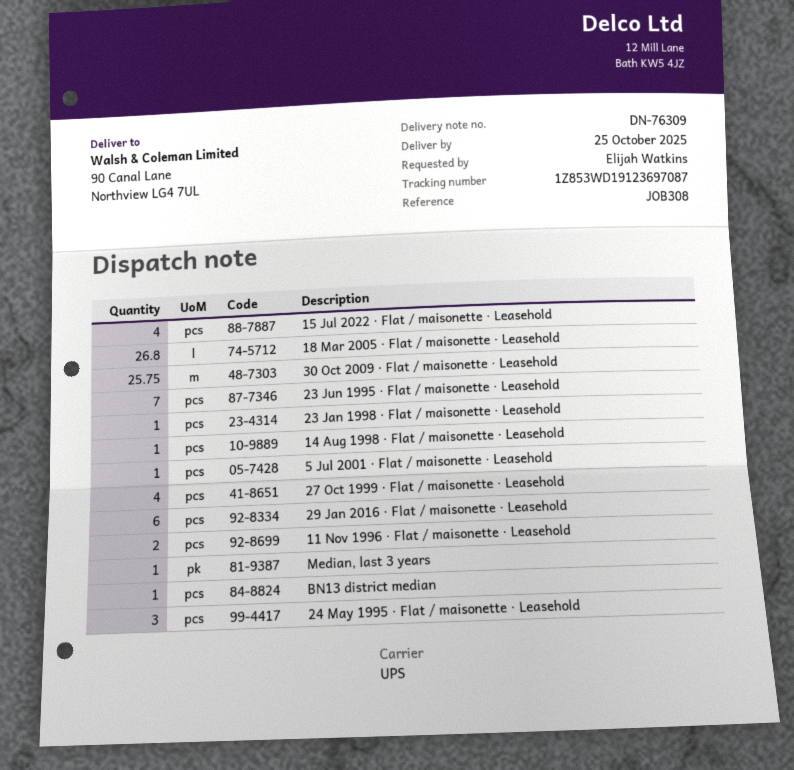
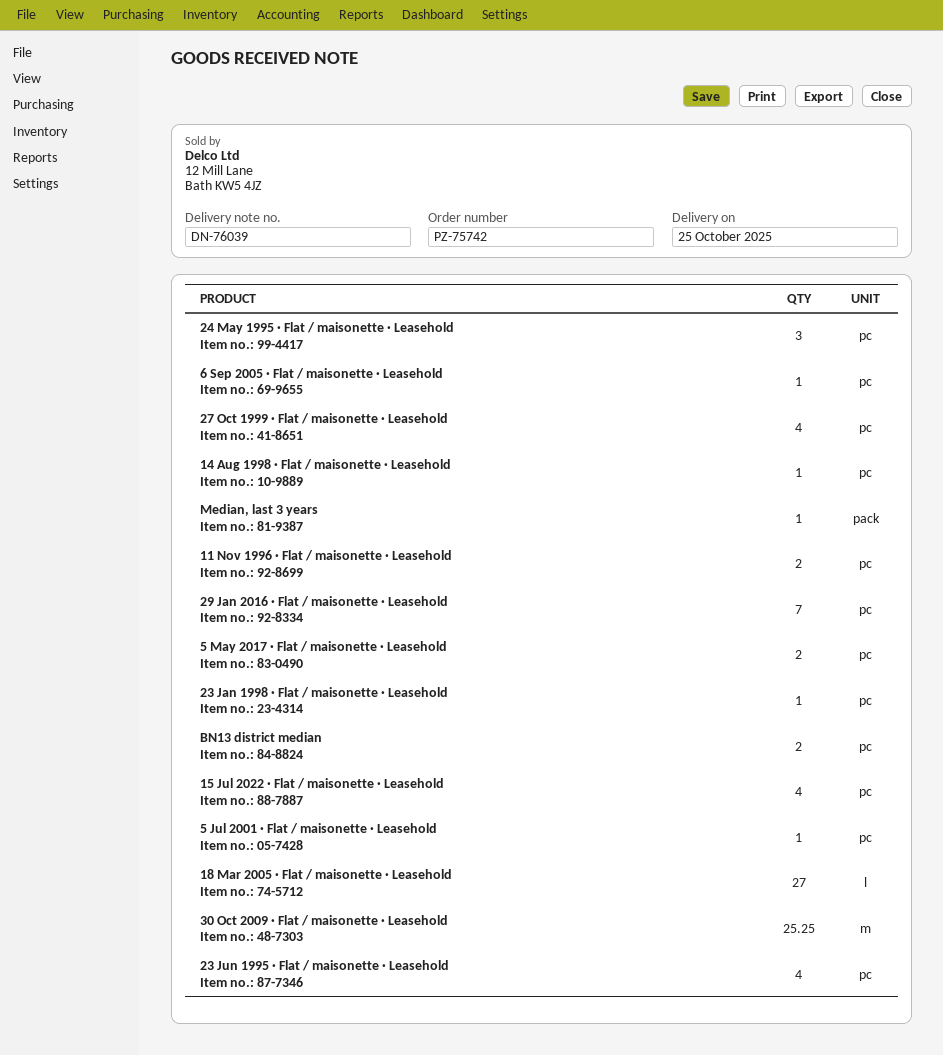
delivery note number: DN-76309 -> DN-76039
18 Mar 2005 · Flat / maisonette · Leasehold: 26.8 -> 27
30 Oct 2009 · Flat / maisonette · Leasehold: 25.75 -> 25.25
23 Jun 1995 · Flat / maisonette · Leasehold: 7 -> 4
29 Jan 2016 · Flat / maisonette · Leasehold: 6 -> 7
BN13 district median: 1 -> 2
6 Sep 2005 · Flat / maisonette · Leasehold: none -> 1
5 May 2017 · Flat / maisonette · Leasehold: none -> 2

